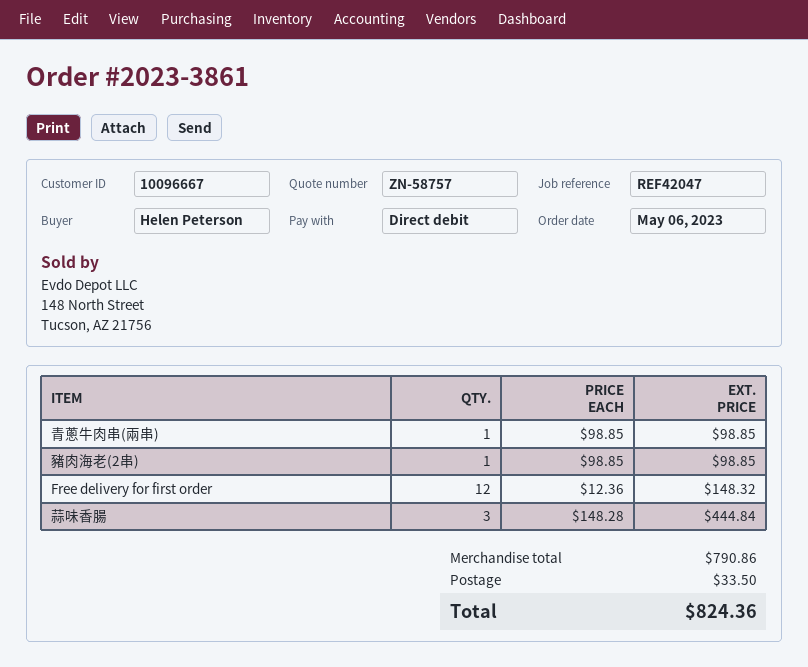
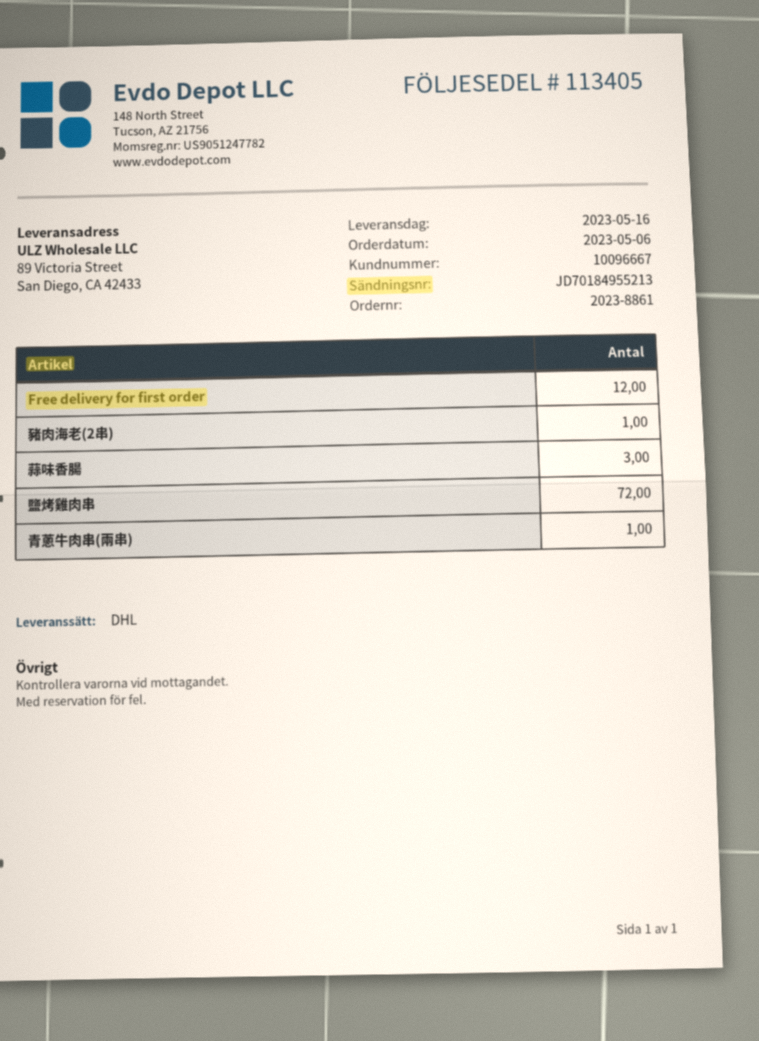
order number: 2023-3861 -> 2023-8861
鹽烤雞肉串: none -> 72

